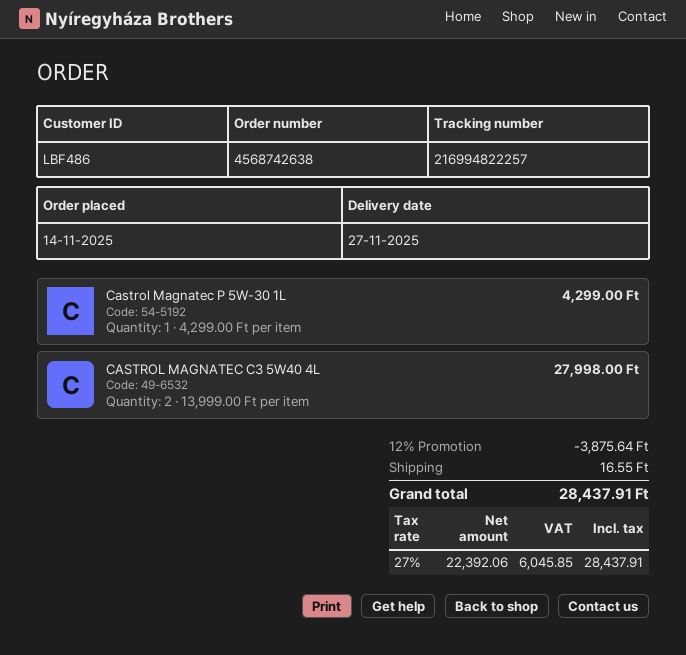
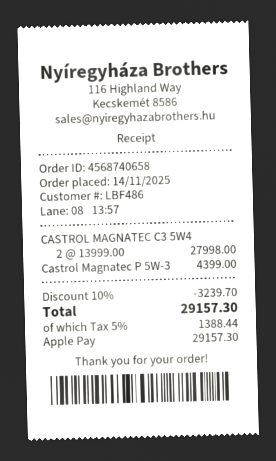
order number: 4568742638 -> 4568740658
Castrol Magnatec P 5W-30 1L: 1 x 4299.00 = 4299.00 -> 1 x 4399.00 = 4399.00
discount: 12% = 3875.64 -> 10% = 3239.70
shipping: 16.55 -> none
tax: 27% = 6045.85 -> 5% = 1388.44
total: 28437.91 -> 29157.30

